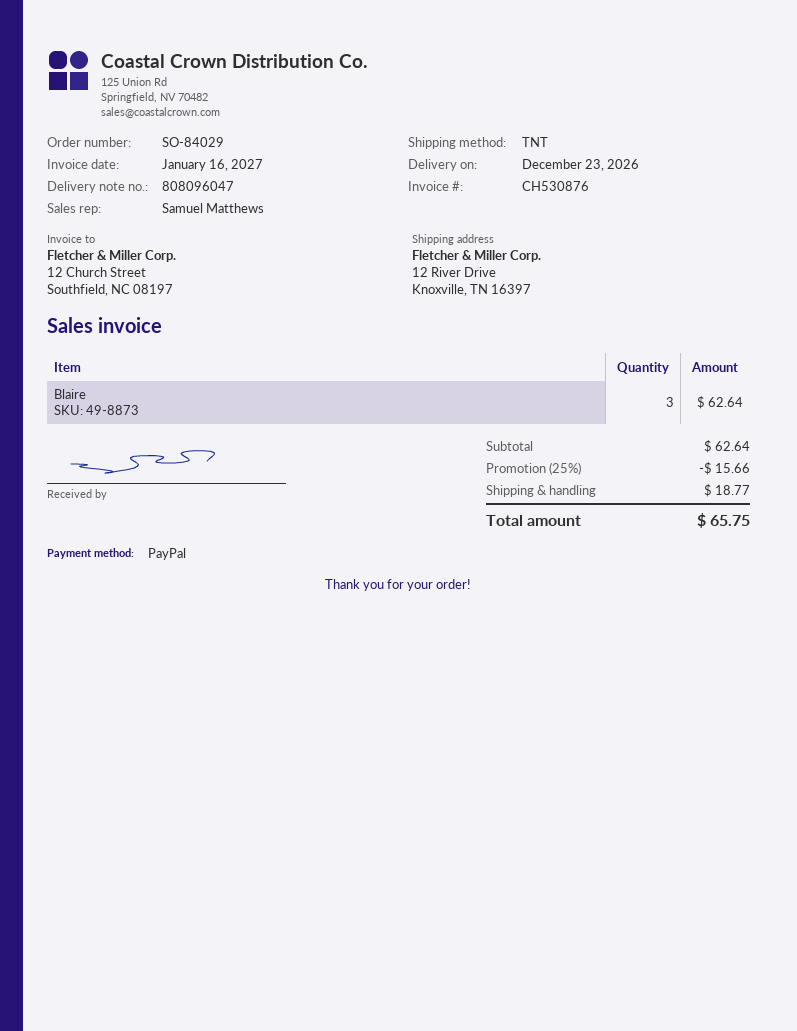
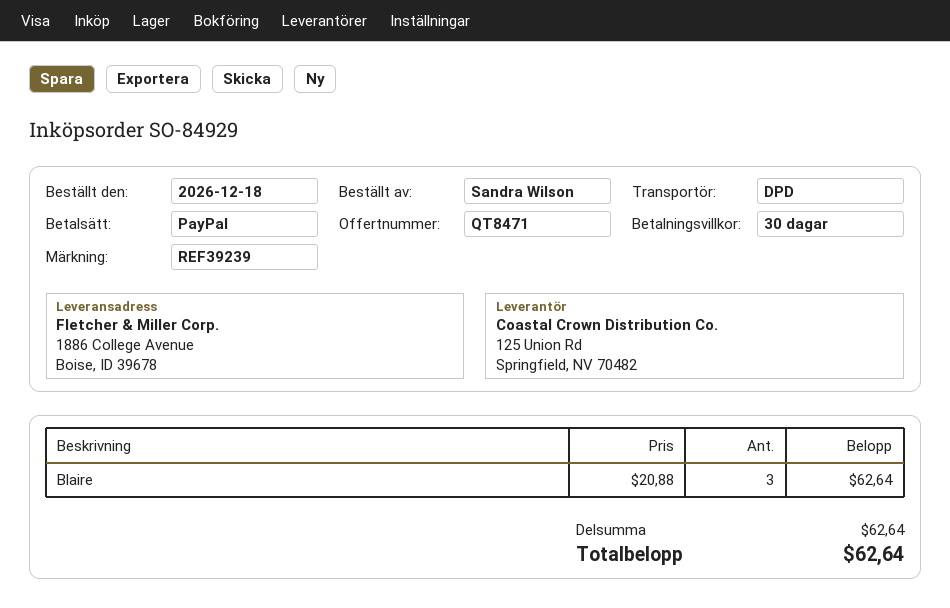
order number: SO-84029 -> SO-84929
shipping method: TNT -> DPD
ship to: 12 River Drive, Knoxville, TN 16397 -> 1886 College Avenue, Boise, ID 39678
discount: 25% = 15.66 -> none
shipping: 18.77 -> none
total: 65.75 -> 62.64

